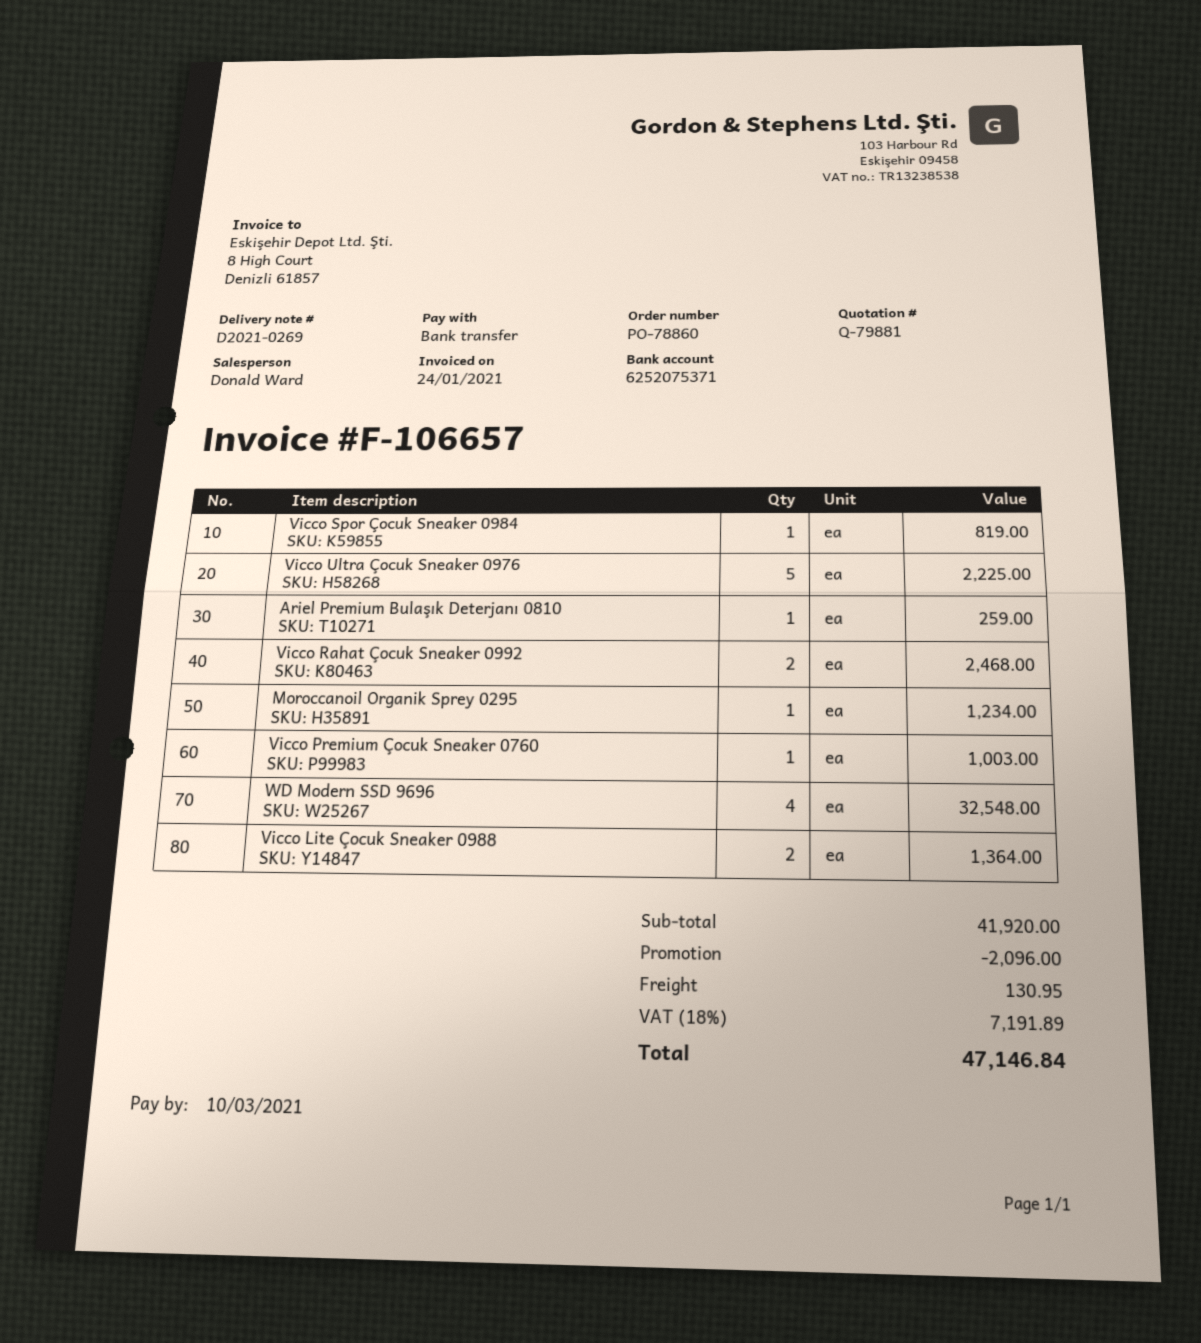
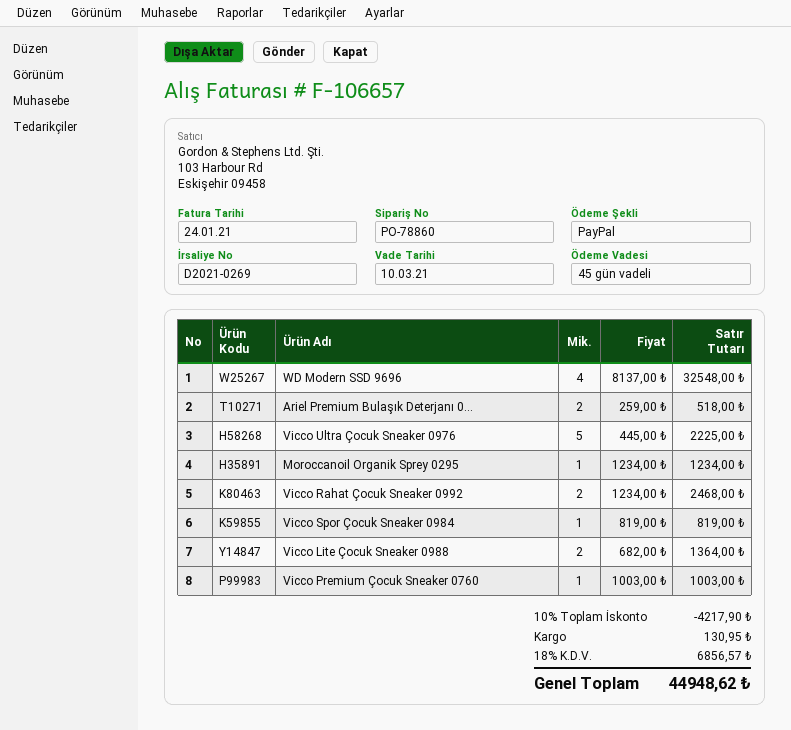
payment method: bank transfer -> PayPal
Ariel Premium Bulaşık Deterjanı 0810: 1 for 259.00 -> 2 for 518.00
discount: 2096.00 -> 4217.90
tax: 18% = 7191.89 -> 18% = 6856.57
total: 47146.84 -> 44948.62

